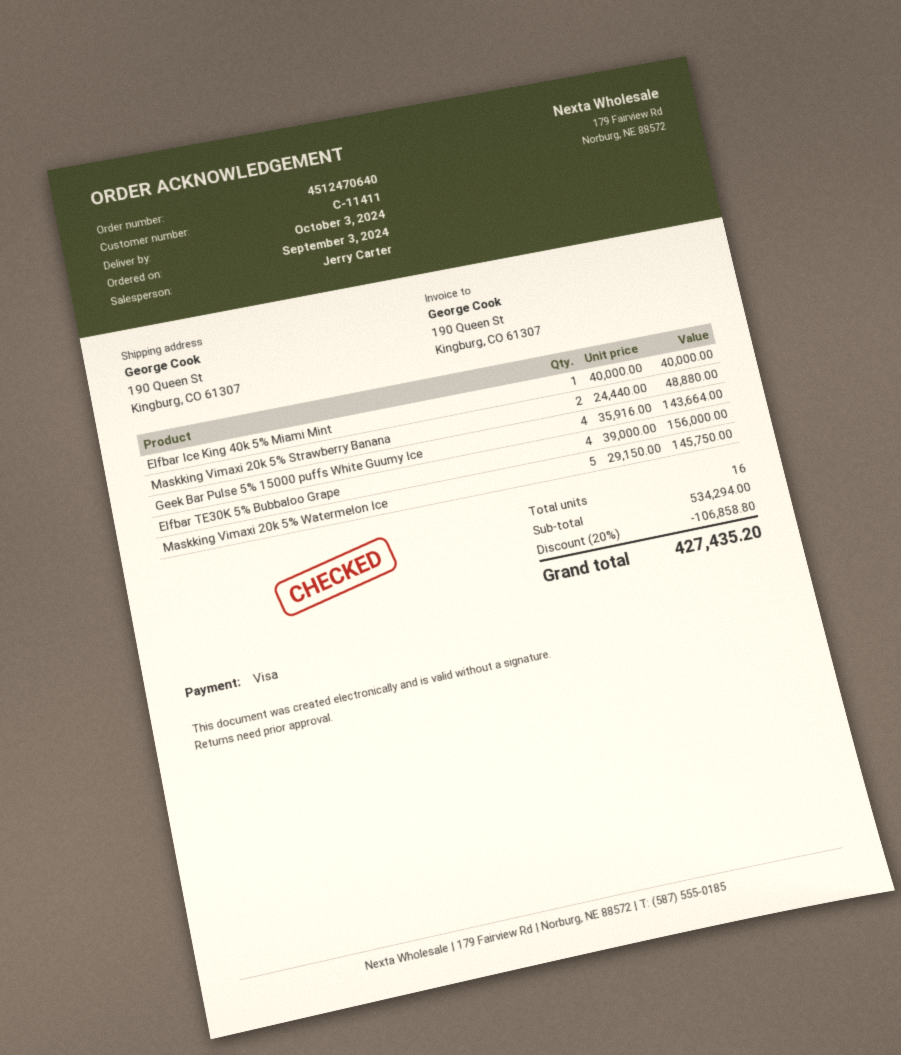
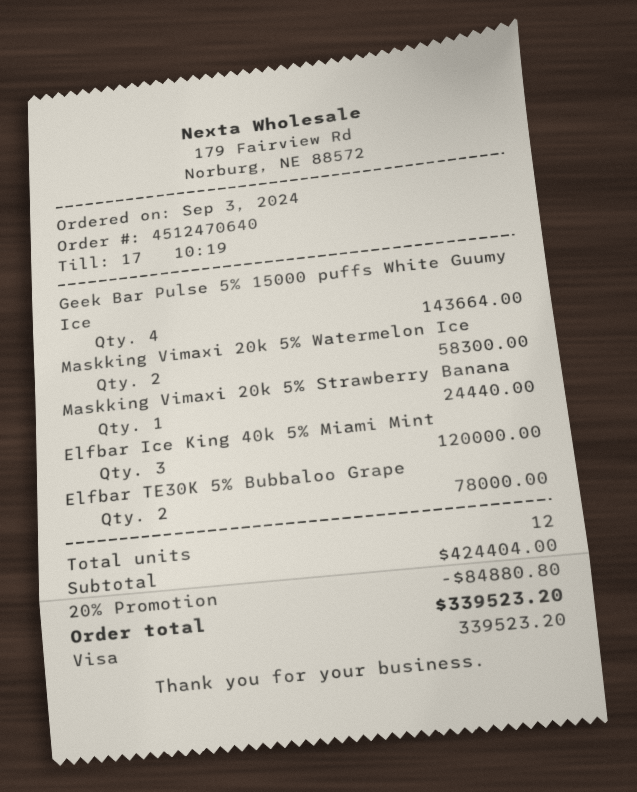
Elfbar Ice King 40k 5% Miami Mint: 1 for 40000.00 -> 3 for 120000.00
Maskking Vimaxi 20k 5% Strawberry Banana: 2 for 48880.00 -> 1 for 24440.00
Elfbar TE30K 5% Bubbaloo Grape: 4 for 156000.00 -> 2 for 78000.00
Maskking Vimaxi 20k 5% Watermelon Ice: 5 for 145750.00 -> 2 for 58300.00
total quantity: 16 -> 12
subtotal: 534294.00 -> 424404.00
discount: 20% = 106858.80 -> 20% = 84880.80
total: 427435.20 -> 339523.20

